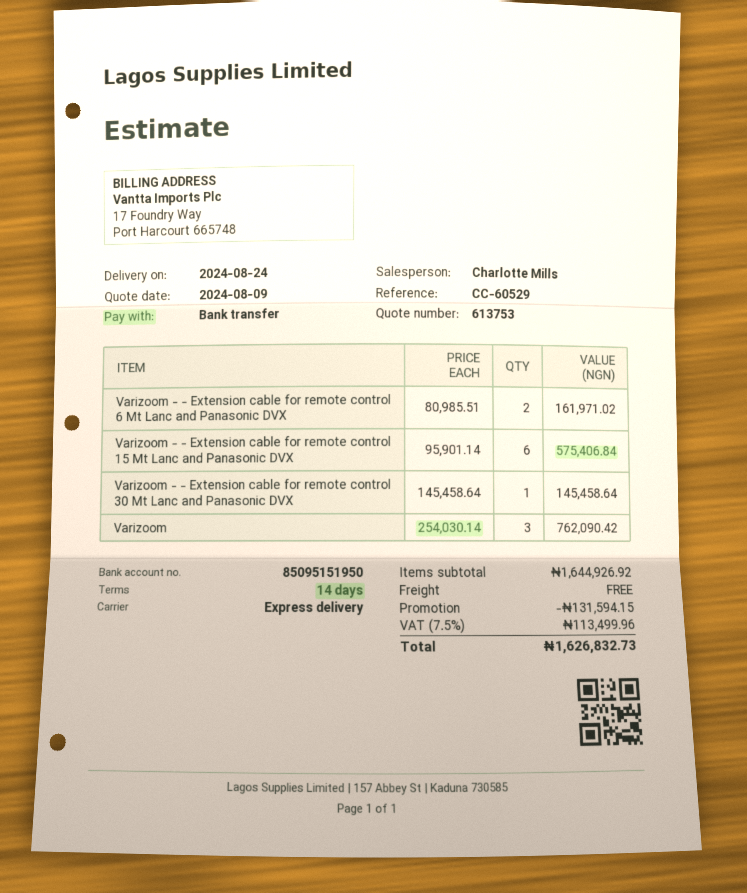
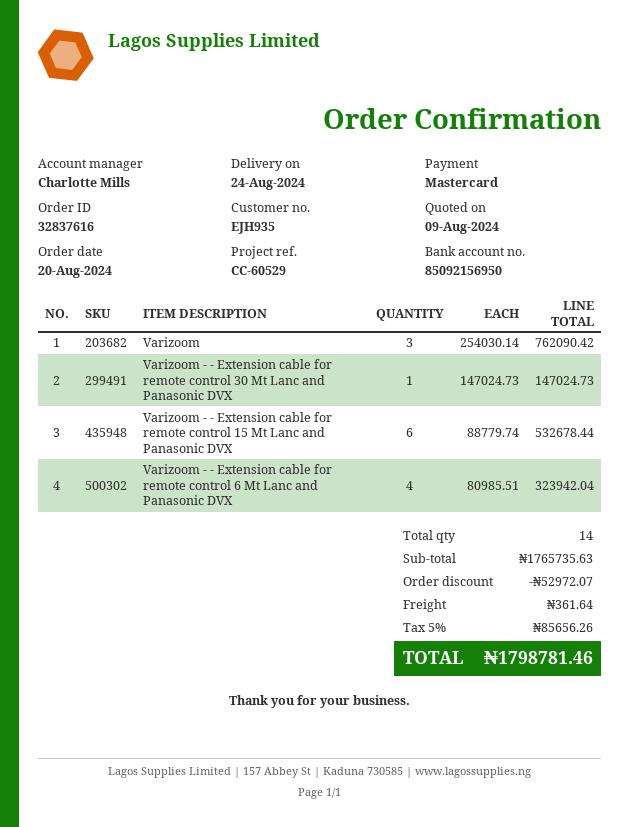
payment method: bank transfer -> Mastercard
bank account: 85095151950 -> 85092156950
Varizoom - - Extension cable for remote control 6 Mt Lanc and Panasonic DVX: 2 x 80985.51 = 161971.02 -> 4 x 80985.51 = 323942.04
Varizoom - - Extension cable for remote control 15 Mt Lanc and Panasonic DVX: 6 x 95901.14 = 575406.84 -> 6 x 88779.74 = 532678.44
Varizoom - - Extension cable for remote control 30 Mt Lanc and Panasonic DVX: 1 x 145458.64 = 145458.64 -> 1 x 147024.73 = 147024.73
subtotal: 1644926.92 -> 1765735.63
discount: 131594.15 -> 52972.07
shipping: 0.00 -> 361.64
tax: 7.5% = 113499.96 -> 5% = 85656.26
total: 1626832.73 -> 1798781.46

